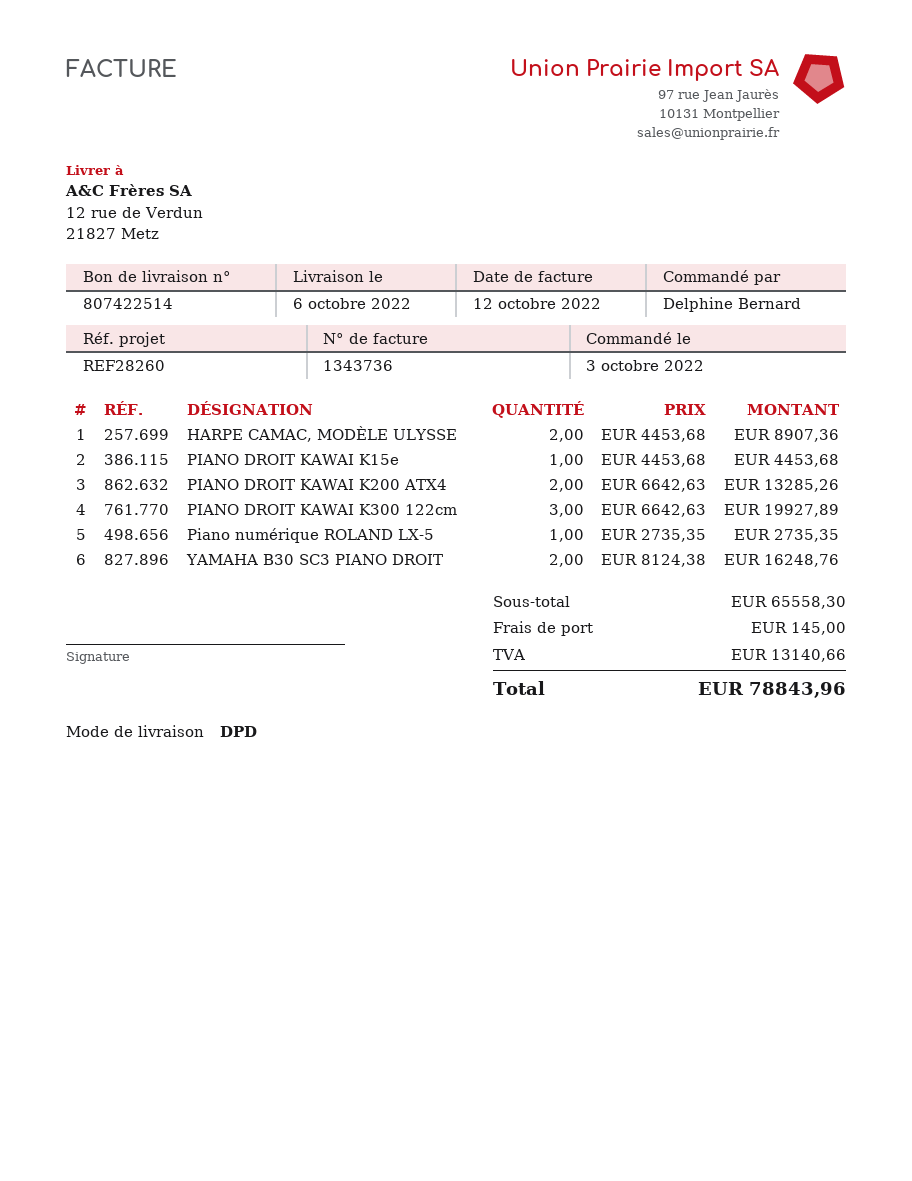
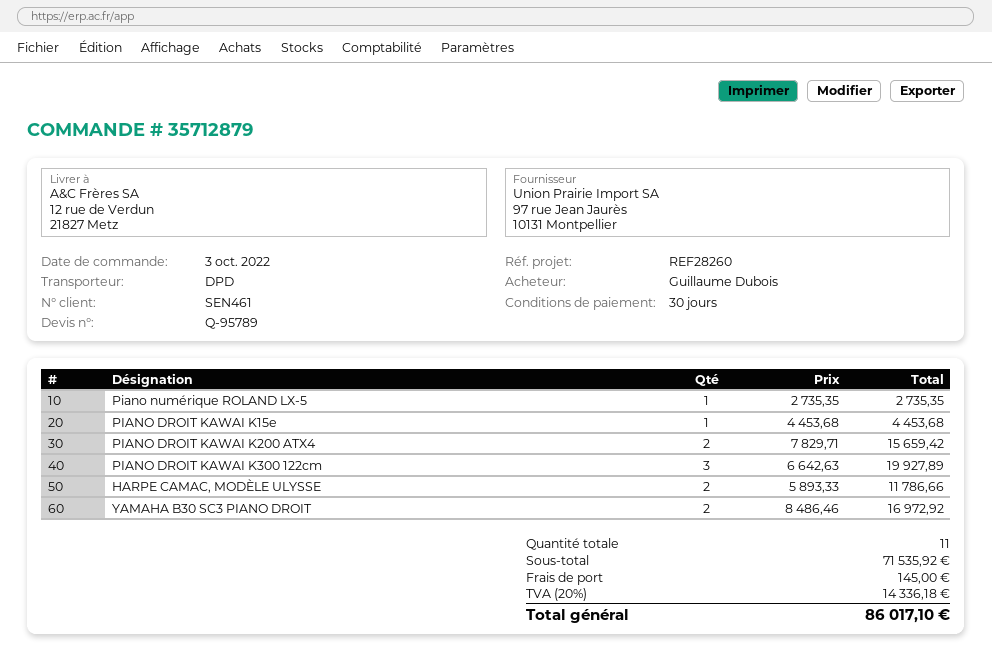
ordered by: Delphine Bernard -> Guillaume Dubois
HARPE CAMAC, MODÈLE ULYSSE: 2 x 4453.68 = 8907.36 -> 2 x 5893.33 = 11786.66
PIANO DROIT KAWAI K200 ATX4: 2 x 6642.63 = 13285.26 -> 2 x 7829.71 = 15659.42
YAMAHA B30 SC3 PIANO DROIT: 2 x 8124.38 = 16248.76 -> 2 x 8486.46 = 16972.92
subtotal: 65558.30 -> 71535.92
tax: 13140.66 -> 14336.18
total: 78843.96 -> 86017.10

